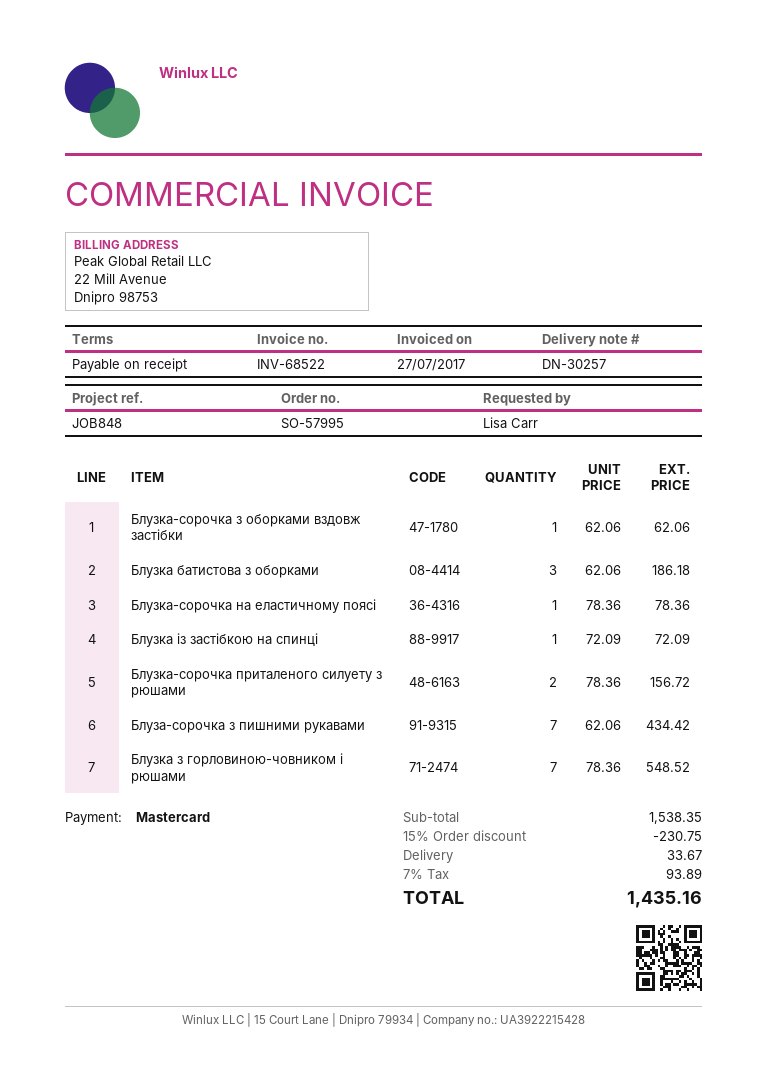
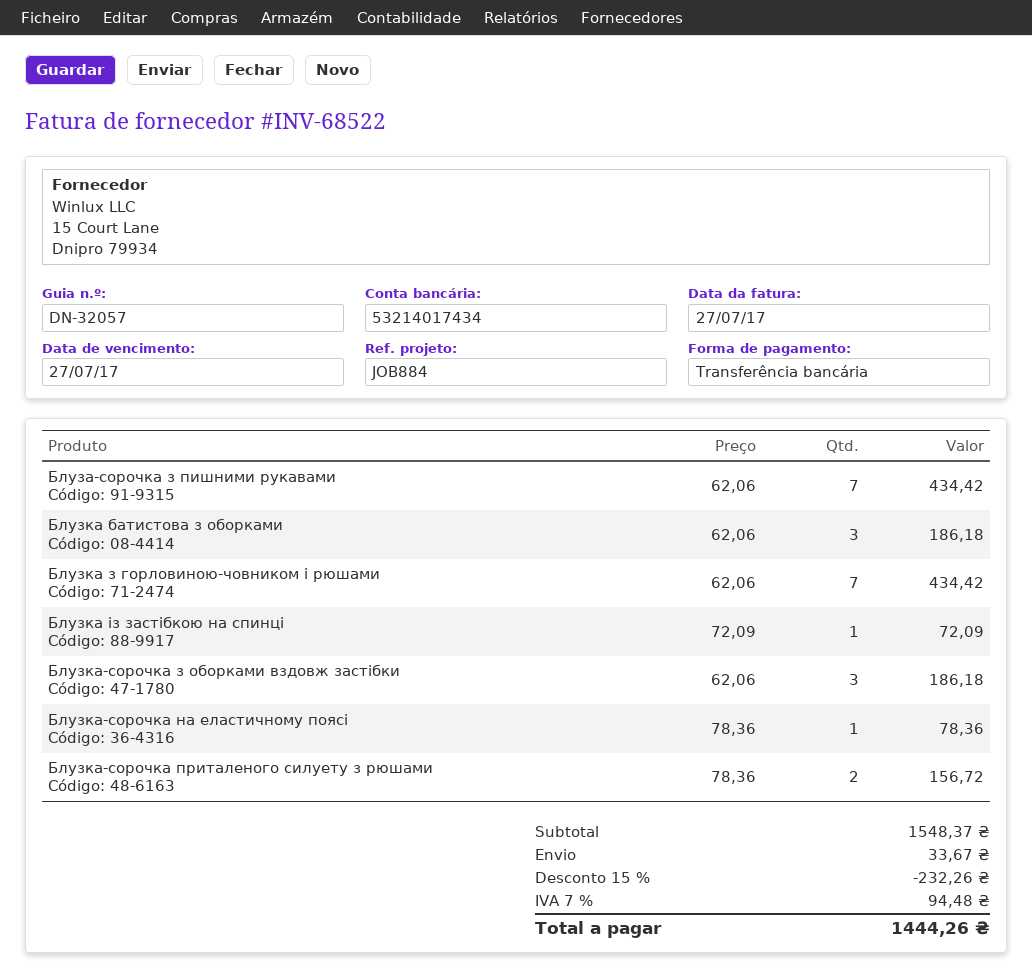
delivery note number: DN-30257 -> DN-32057
reference: JOB848 -> JOB884
payment method: Mastercard -> bank transfer
Блузка-сорочка з оборками вздовж застібки: 1 x 62.06 = 62.06 -> 3 x 62.06 = 186.18
Блузка з горловиною-човником і рюшами: 7 x 78.36 = 548.52 -> 7 x 62.06 = 434.42
subtotal: 1538.35 -> 1548.37
discount: 15% = 230.75 -> 15% = 232.26
tax: 7% = 93.89 -> 7% = 94.48
total: 1435.16 -> 1444.26

